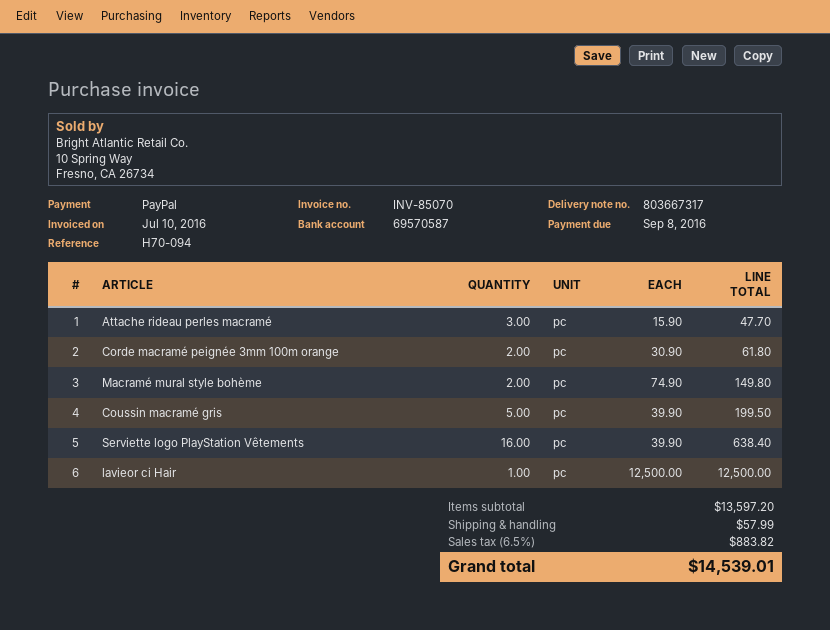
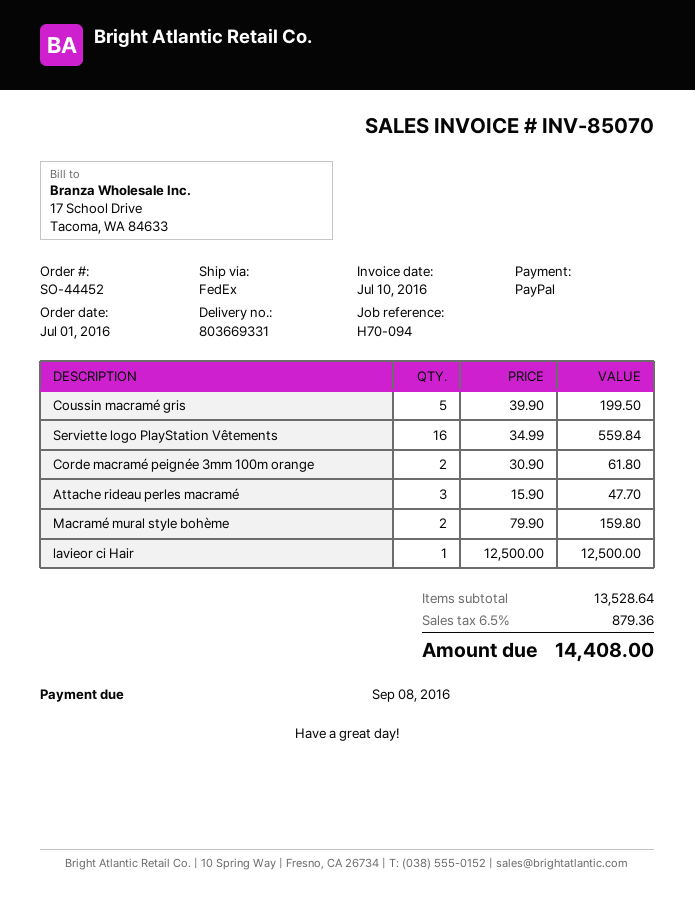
delivery note number: 803667317 -> 803669331
Macramé mural style bohème: 2 x 74.90 = 149.80 -> 2 x 79.90 = 159.80
Serviette logo PlayStation Vêtements: 16 x 39.90 = 638.40 -> 16 x 34.99 = 559.84
subtotal: 13597.20 -> 13528.64
shipping: 57.99 -> none
tax: 6.5% = 883.82 -> 6.5% = 879.36
total: 14539.01 -> 14408.00

